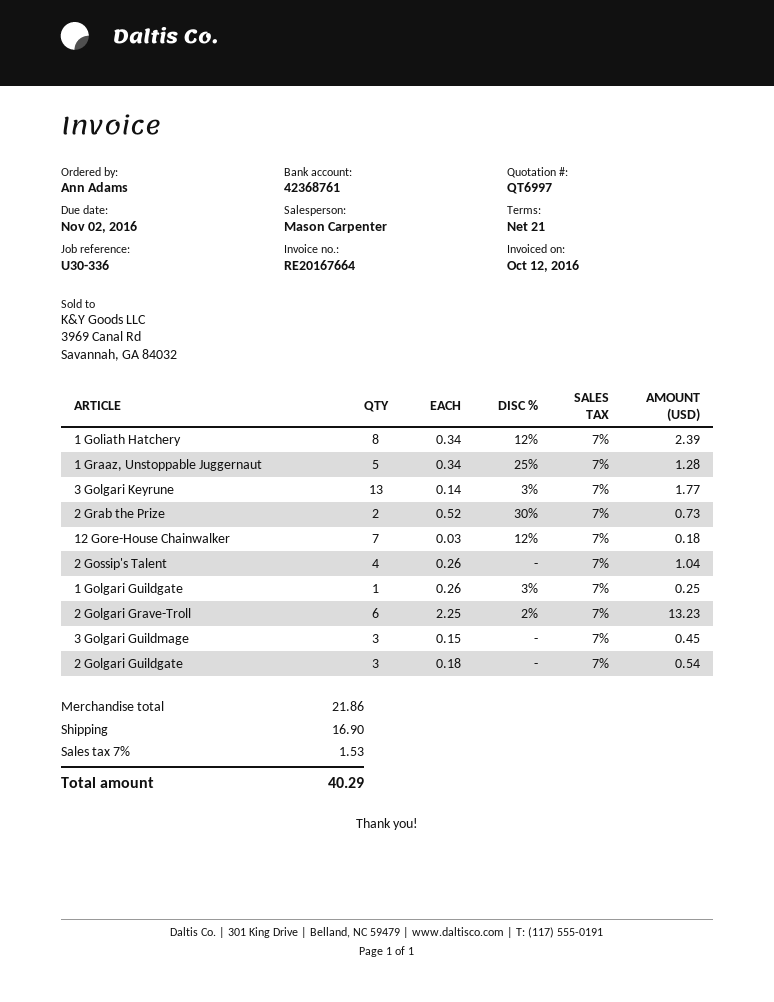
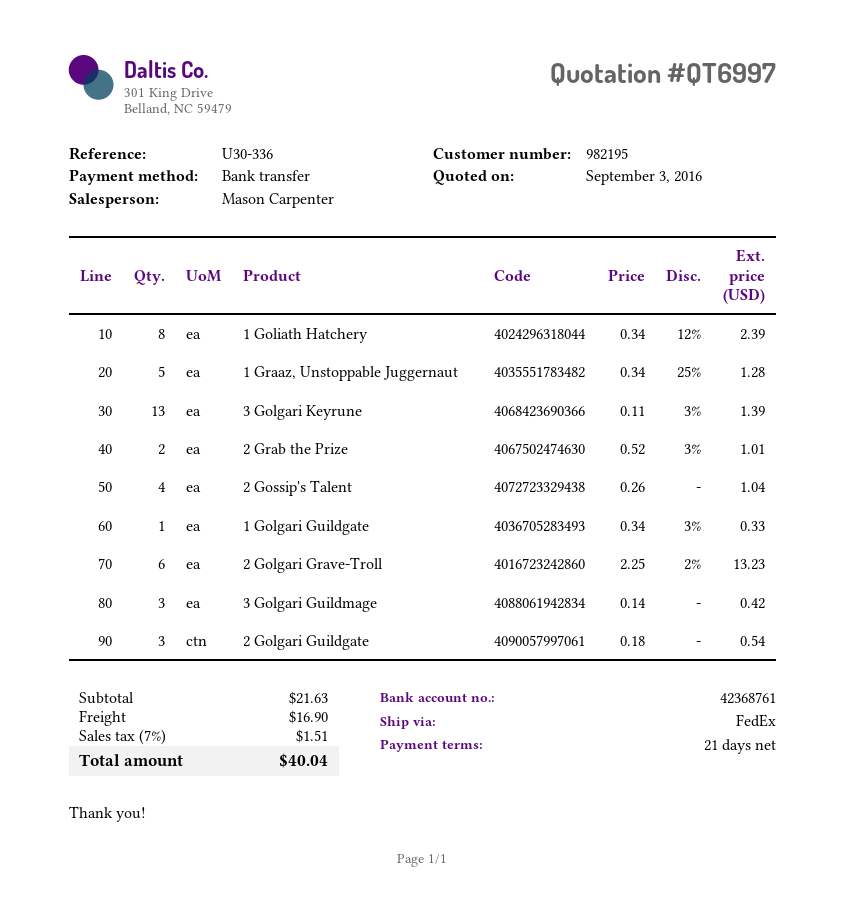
3 Golgari Keyrune: 13 x 0.14 - 3% = 1.77 -> 13 x 0.11 - 3% = 1.39
2 Grab the Prize: 2 x 0.52 - 30% = 0.73 -> 2 x 0.52 - 3% = 1.01
12 Gore-House Chainwalker: 7 x 0.03 - 12% = 0.18 -> none
1 Golgari Guildgate: 1 x 0.26 - 3% = 0.25 -> 1 x 0.34 - 3% = 0.33
3 Golgari Guildmage: 3 x 0.15 = 0.45 -> 3 x 0.14 = 0.42
subtotal: 21.86 -> 21.63
tax: 7% = 1.53 -> 7% = 1.51
total: 40.29 -> 40.04

